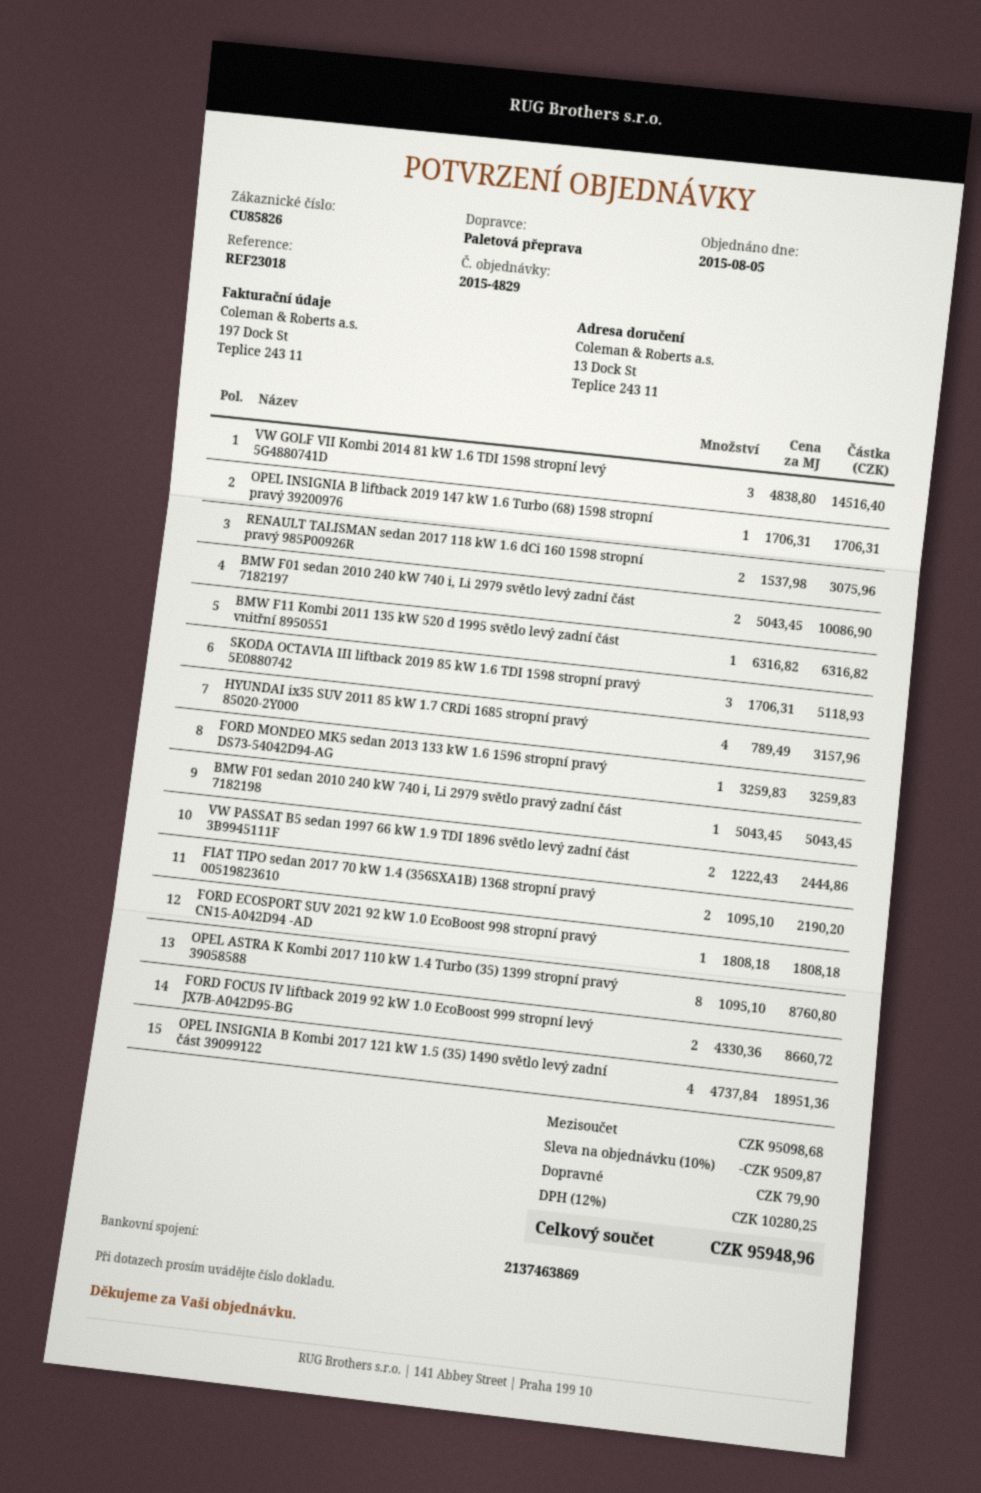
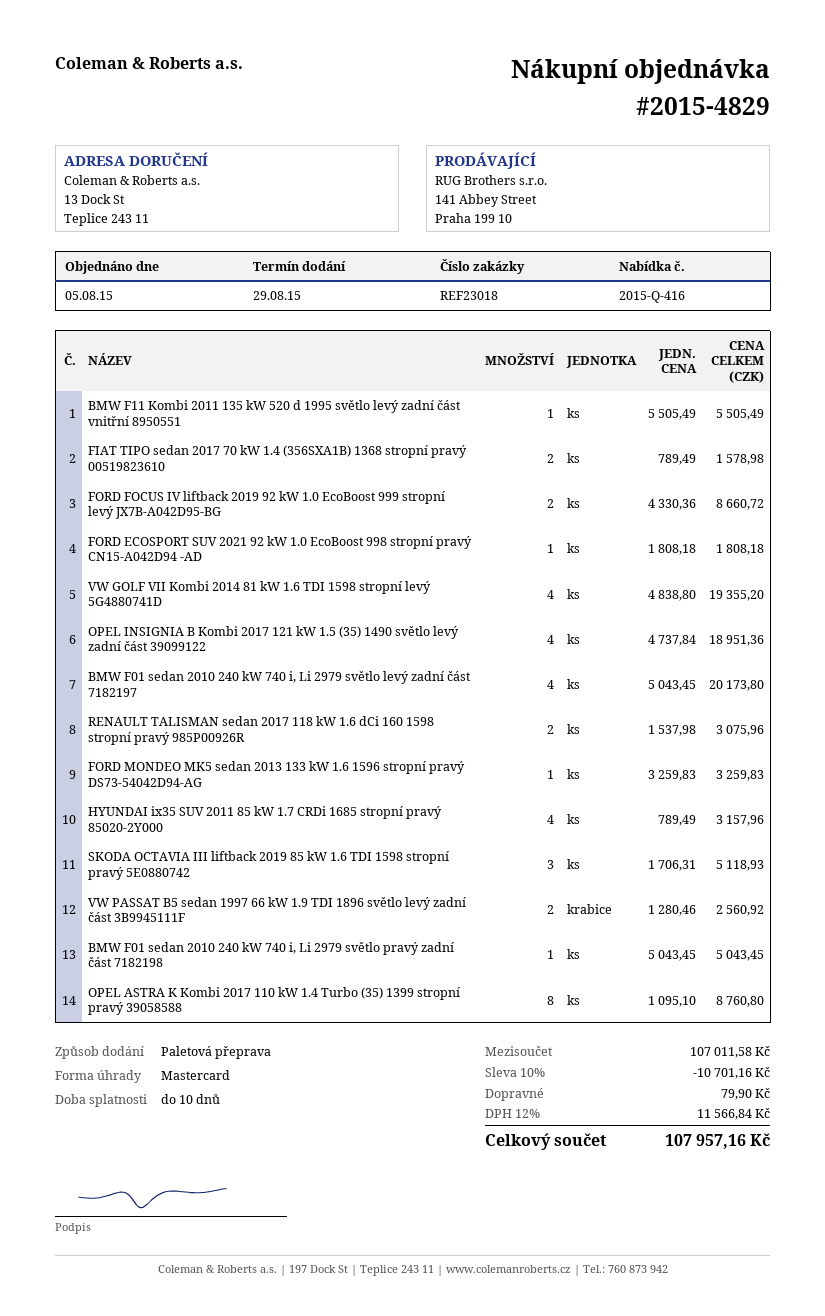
VW GOLF VII Kombi 2014 81 kW 1.6 TDI 1598 stropní levý 5G4880741D: 3 x 4838.80 = 14516.40 -> 4 x 4838.80 = 19355.20
OPEL INSIGNIA B liftback 2019 147 kW 1.6 Turbo (68) 1598 stropní pravý 39200976: 1 x 1706.31 = 1706.31 -> none
BMW F01 sedan 2010 240 kW 740 i, Li 2979 světlo levý zadní část 7182197: 2 x 5043.45 = 10086.90 -> 4 x 5043.45 = 20173.80
BMW F11 Kombi 2011 135 kW 520 d 1995 světlo levý zadní část vnitřní 8950551: 1 x 6316.82 = 6316.82 -> 1 x 5505.49 = 5505.49
VW PASSAT B5 sedan 1997 66 kW 1.9 TDI 1896 světlo levý zadní část 3B9945111F: 2 x 1222.43 = 2444.86 -> 2 x 1280.46 = 2560.92
FIAT TIPO sedan 2017 70 kW 1.4 (356SXA1B) 1368 stropní pravý 00519823610: 2 x 1095.10 = 2190.20 -> 2 x 789.49 = 1578.98
subtotal: 95098.68 -> 107011.58
discount: 10% = 9509.87 -> 10% = 10701.16
tax: 12% = 10280.25 -> 12% = 11566.84
total: 95948.96 -> 107957.16

